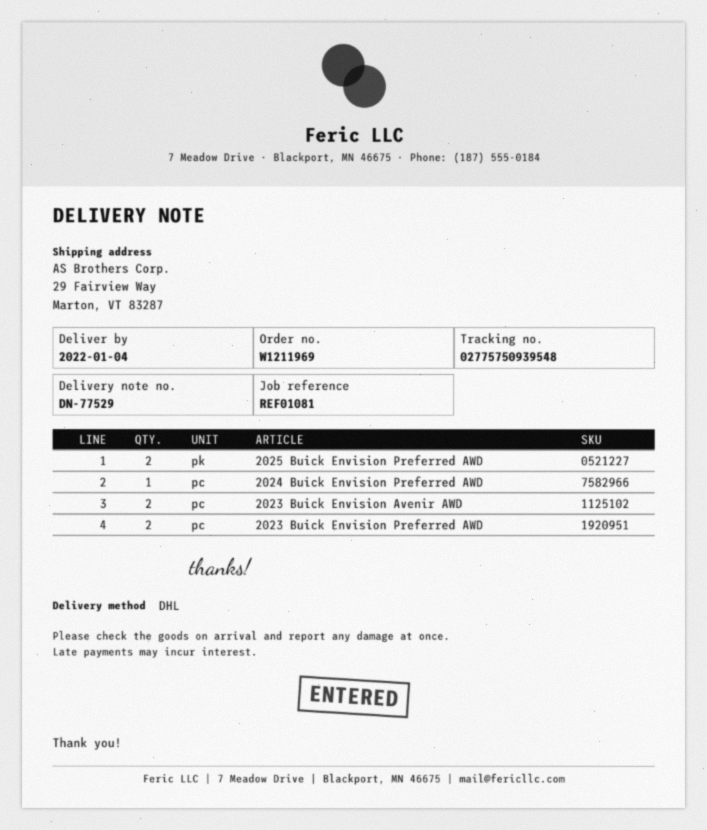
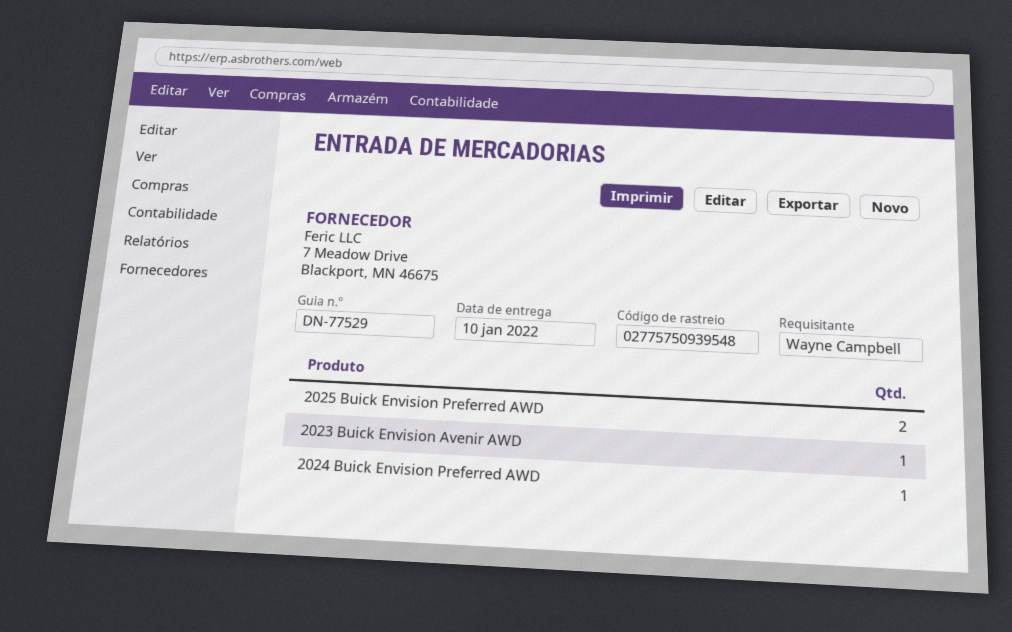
delivery date: 2022-01-04 -> 2022-01-10
2023 Buick Envision Avenir AWD: 2 -> 1
2023 Buick Envision Preferred AWD: 2 -> none

